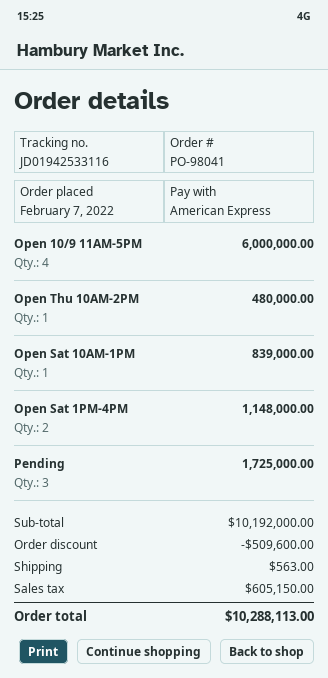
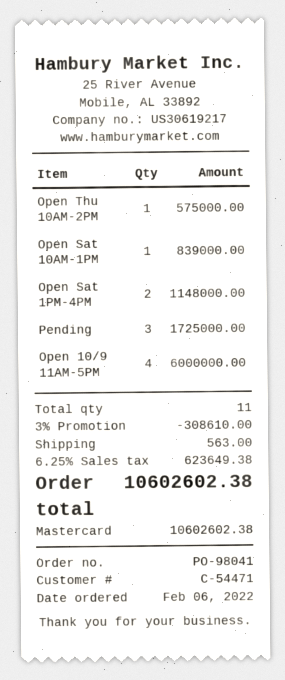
order date: 2022-02-07 -> 2022-02-06
payment method: American Express -> Mastercard
Open Thu 10AM-2PM: 1 for 480000.00 -> 1 for 575000.00
discount: 509600.00 -> 308610.00
tax: 605150.00 -> 623649.38
total: 10288113.00 -> 10602602.38

